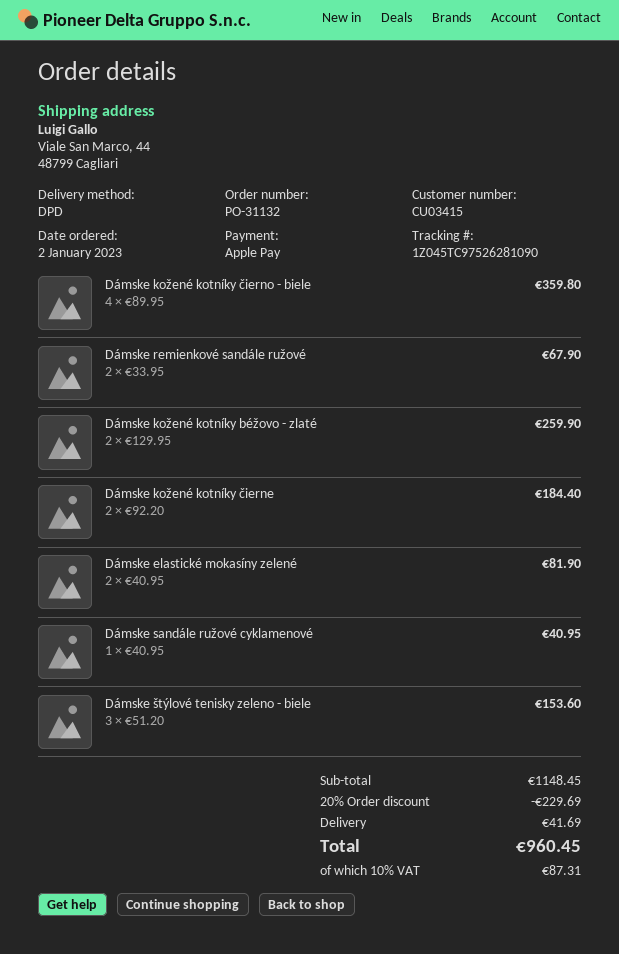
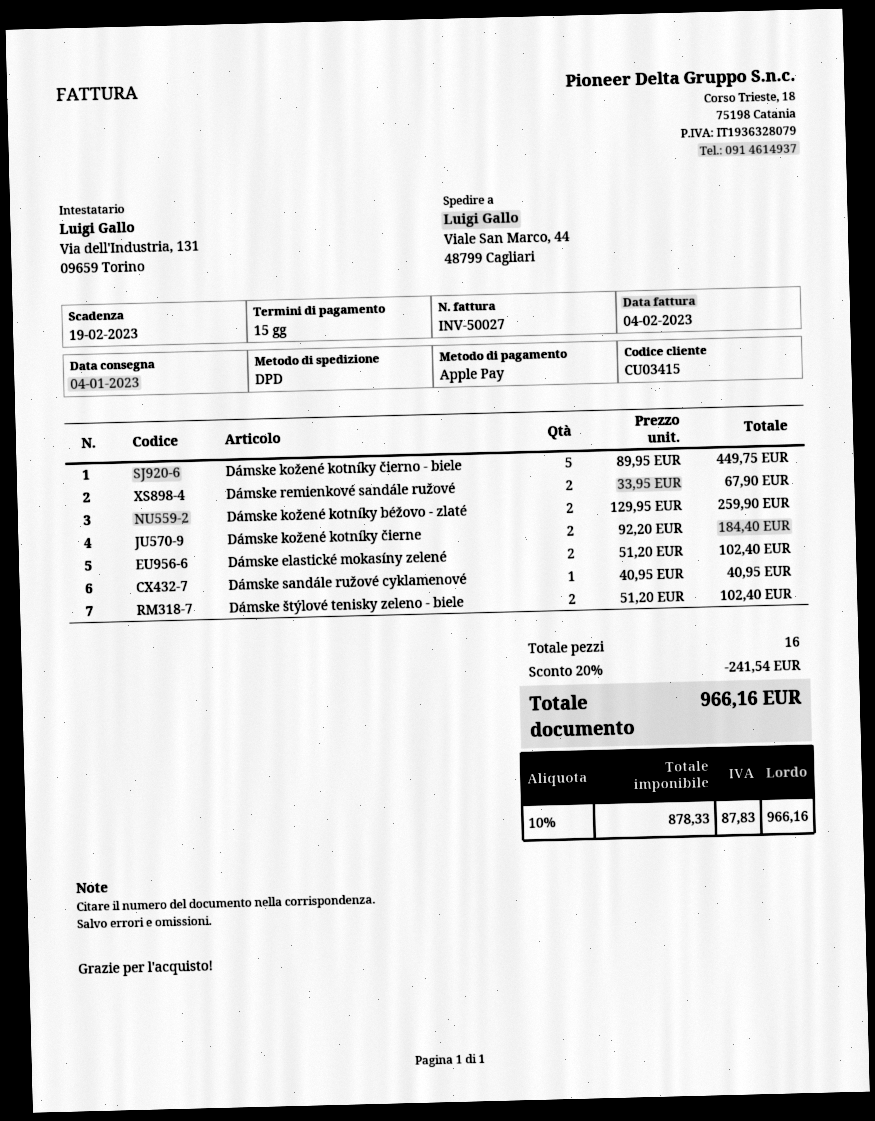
Dámske kožené kotníky čierno - biele: 4 x 89.95 = 359.80 -> 5 x 89.95 = 449.75
Dámske elastické mokasíny zelené: 2 x 40.95 = 81.90 -> 2 x 51.20 = 102.40
Dámske štýlové tenisky zeleno - biele: 3 x 51.20 = 153.60 -> 2 x 51.20 = 102.40
discount: 20% = 229.69 -> 20% = 241.54
shipping: 41.69 -> none
tax: 10% = 87.31 -> 10% = 87.83
total: 960.45 -> 966.16

